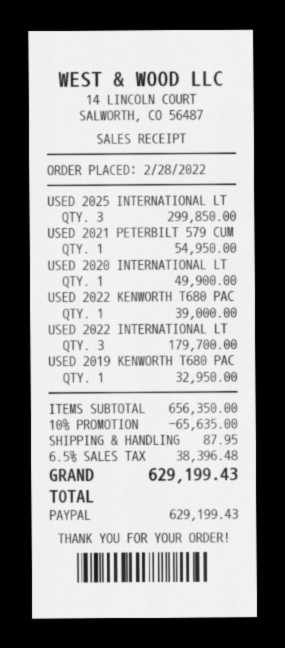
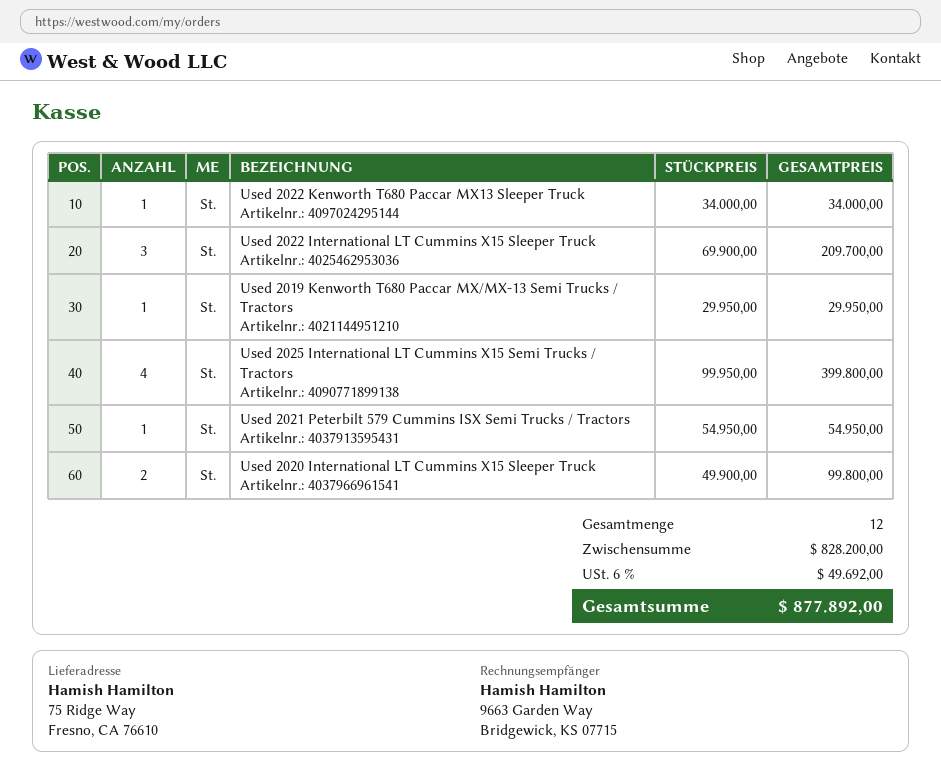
USED 2025 INTERNATIONAL LT: 3 for 299850.00 -> 4 for 399800.00
USED 2020 INTERNATIONAL LT: 1 for 49900.00 -> 2 for 99800.00
USED 2022 KENWORTH T680 PAC: 1 for 39000.00 -> 1 for 34000.00
USED 2022 INTERNATIONAL LT: 3 for 179700.00 -> 3 for 209700.00
USED 2019 KENWORTH T680 PAC: 1 for 32950.00 -> 1 for 29950.00
subtotal: 656350.00 -> 828200.00
discount: 10% = 65635.00 -> none
shipping: 87.95 -> none
tax: 6.5% = 38396.48 -> 6% = 49692.00
total: 629199.43 -> 877892.00

